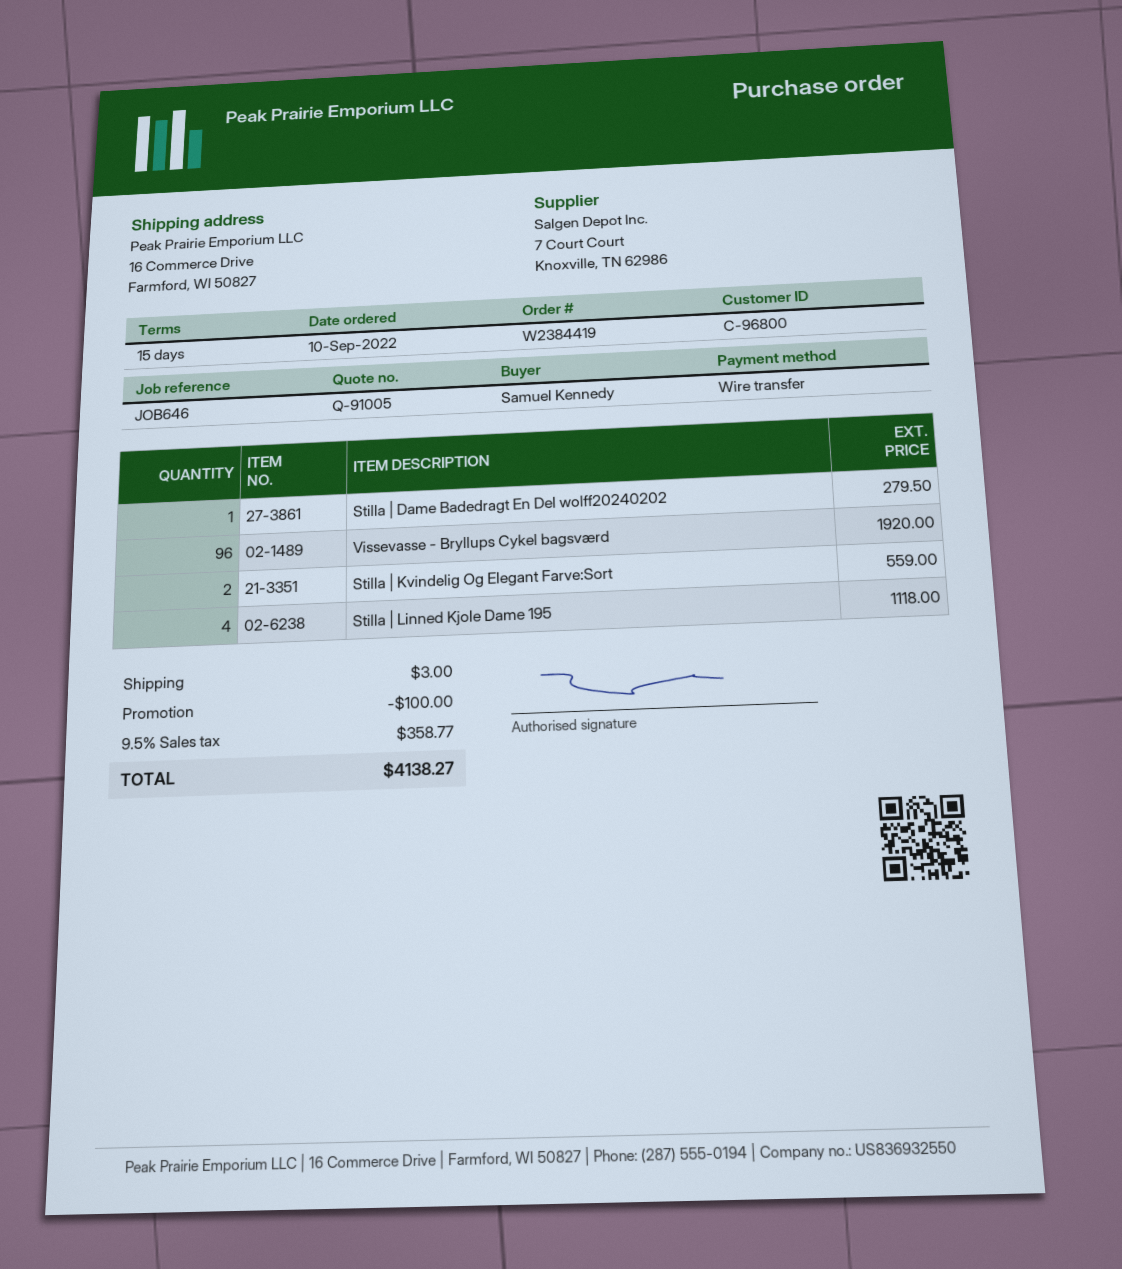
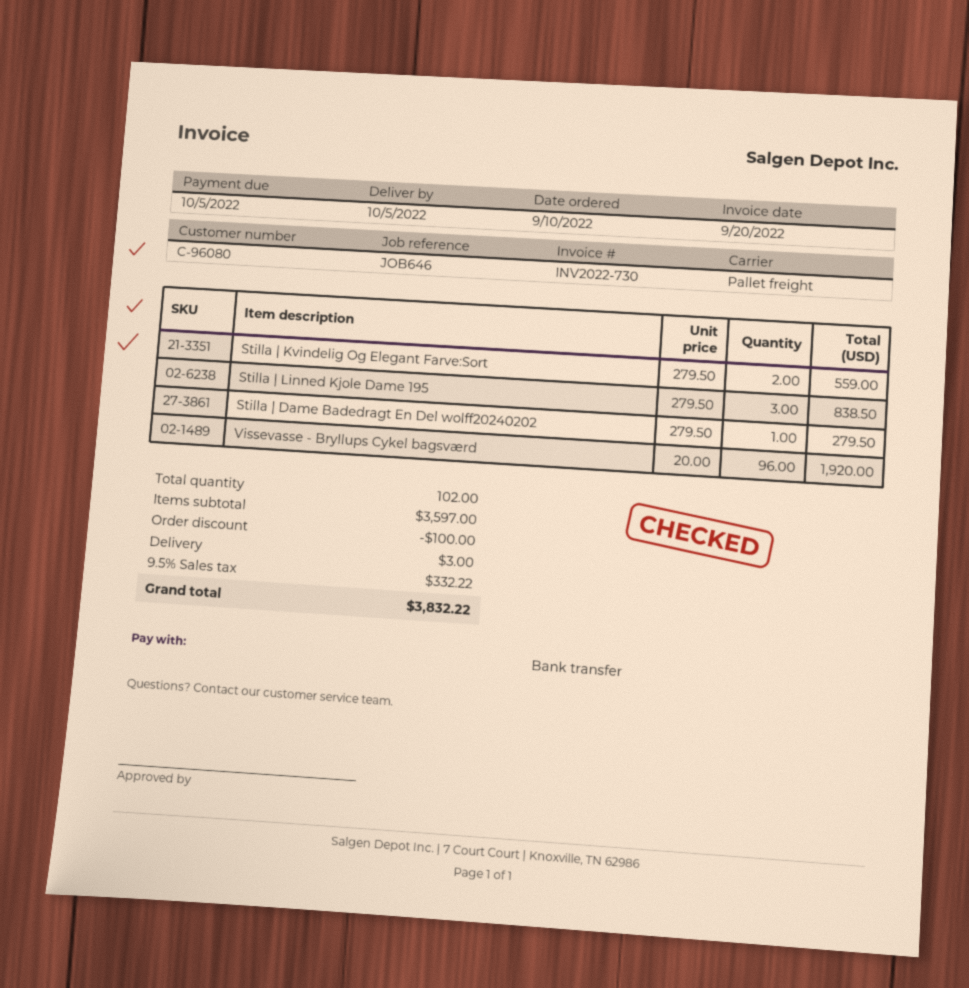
customer number: C-96800 -> C-96080
Stilla | Linned Kjole Dame 195: 4 for 1118.00 -> 3 for 838.50
tax: 9.5% = 358.77 -> 9.5% = 332.22
total: 4138.27 -> 3832.22

